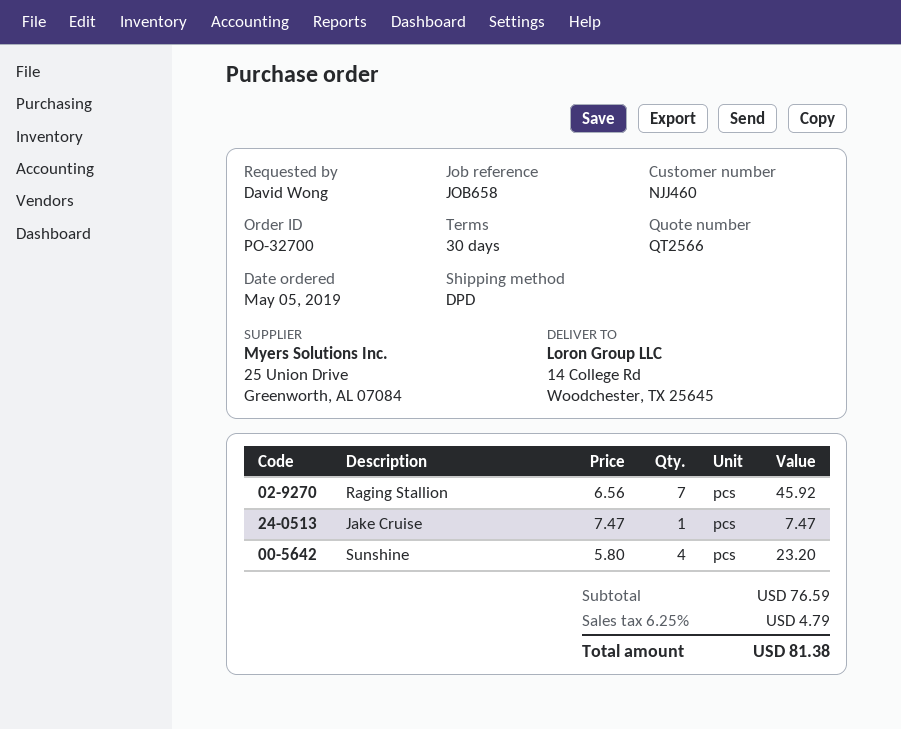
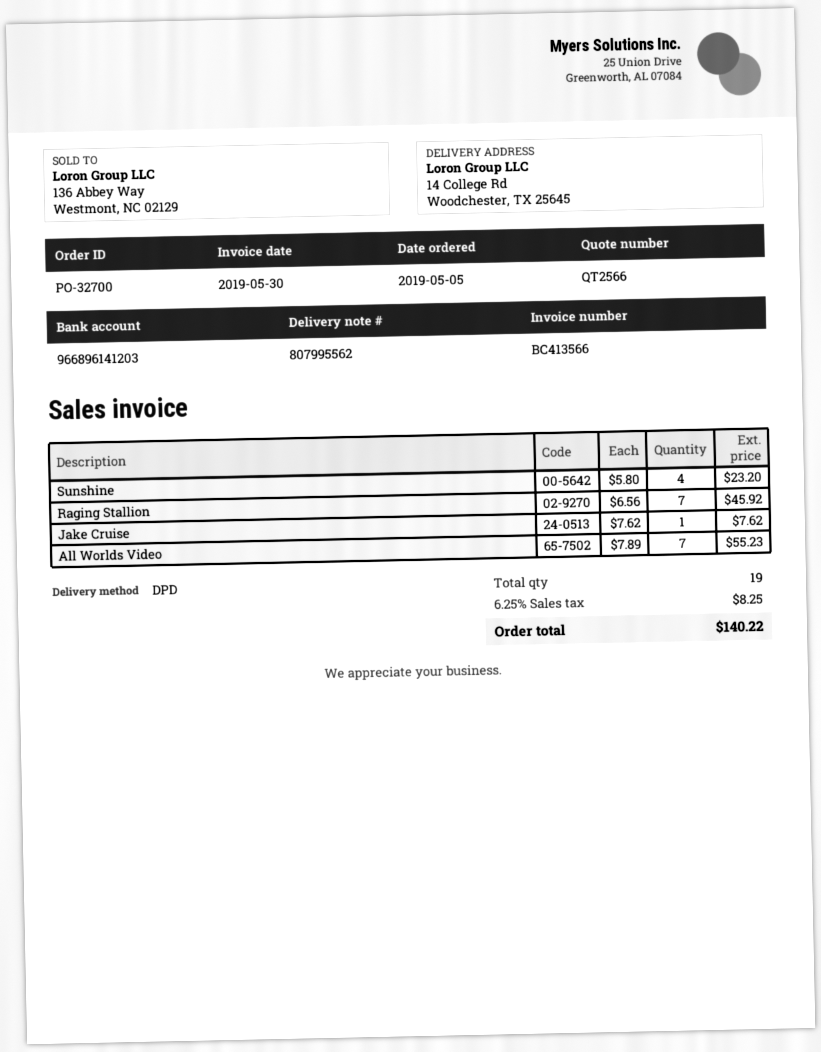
Jake Cruise: 1 x 7.47 = 7.47 -> 1 x 7.62 = 7.62
All Worlds Video: none -> 7 x 7.89 = 55.23
tax: 6.25% = 4.79 -> 6.25% = 8.25
total: 81.38 -> 140.22

